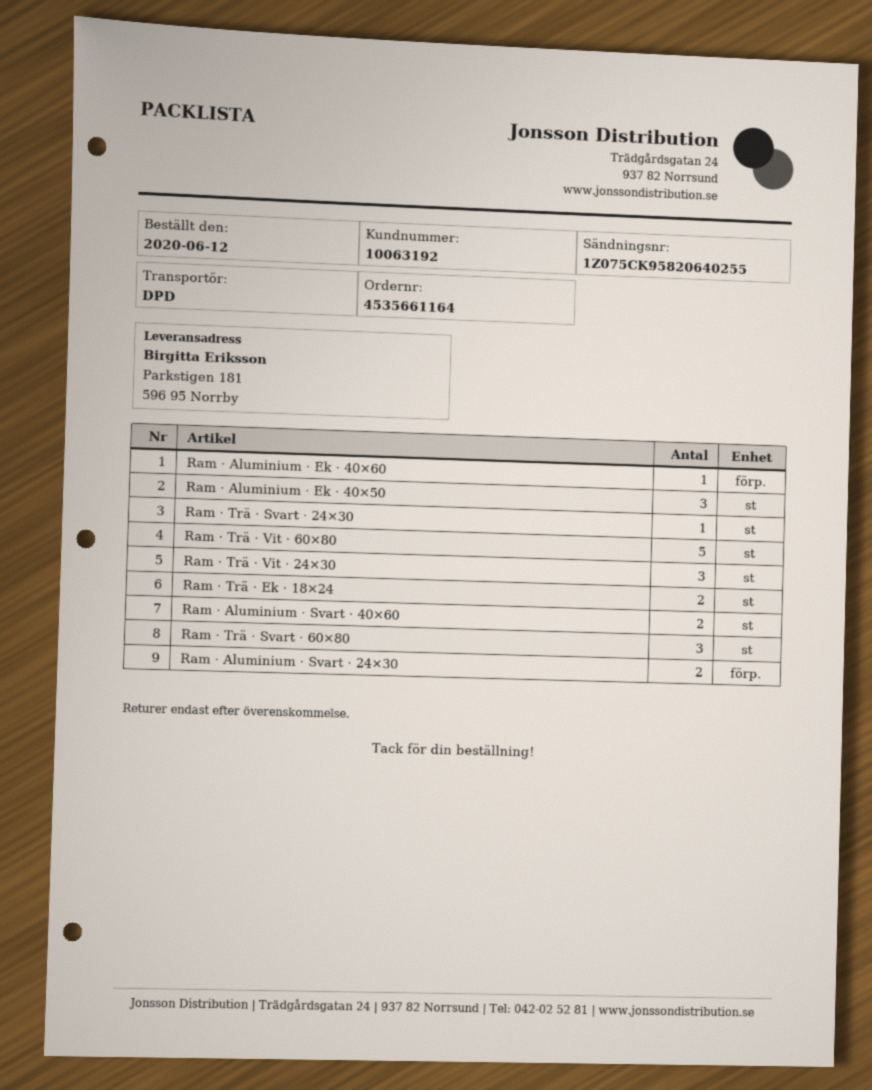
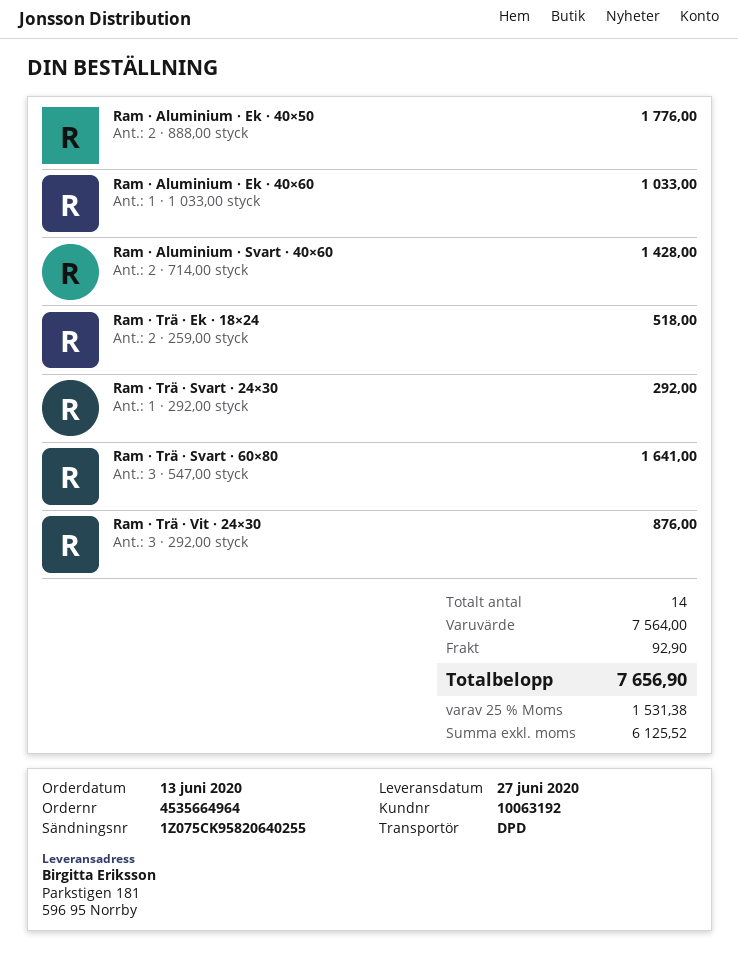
order number: 4535661164 -> 4535664964
order date: 2020-06-12 -> 2020-06-13
Ram · Aluminium · Ek · 40×50: 3 -> 2
Ram · Trä · Vit · 60×80: 5 -> none
Ram · Aluminium · Svart · 24×30: 2 -> none

